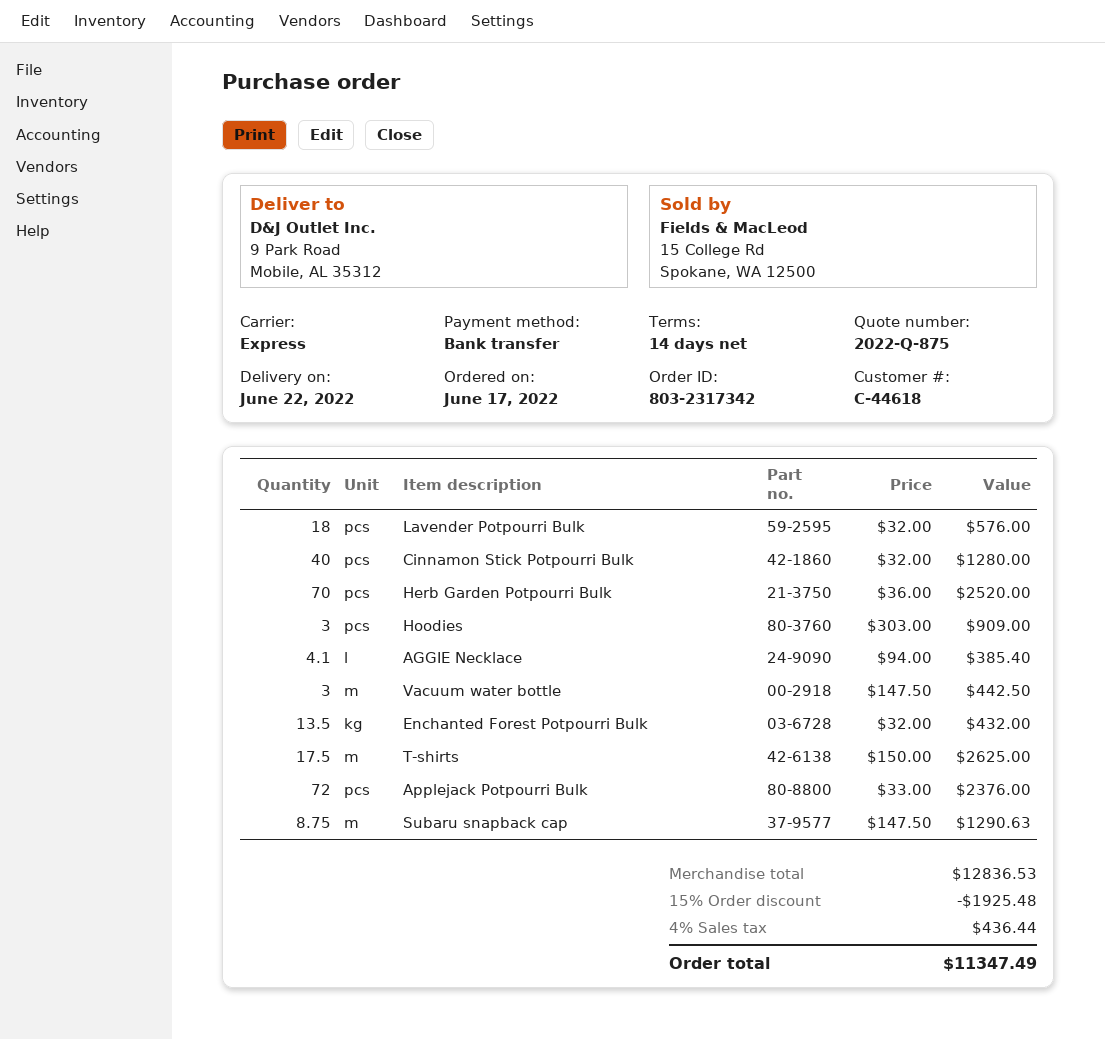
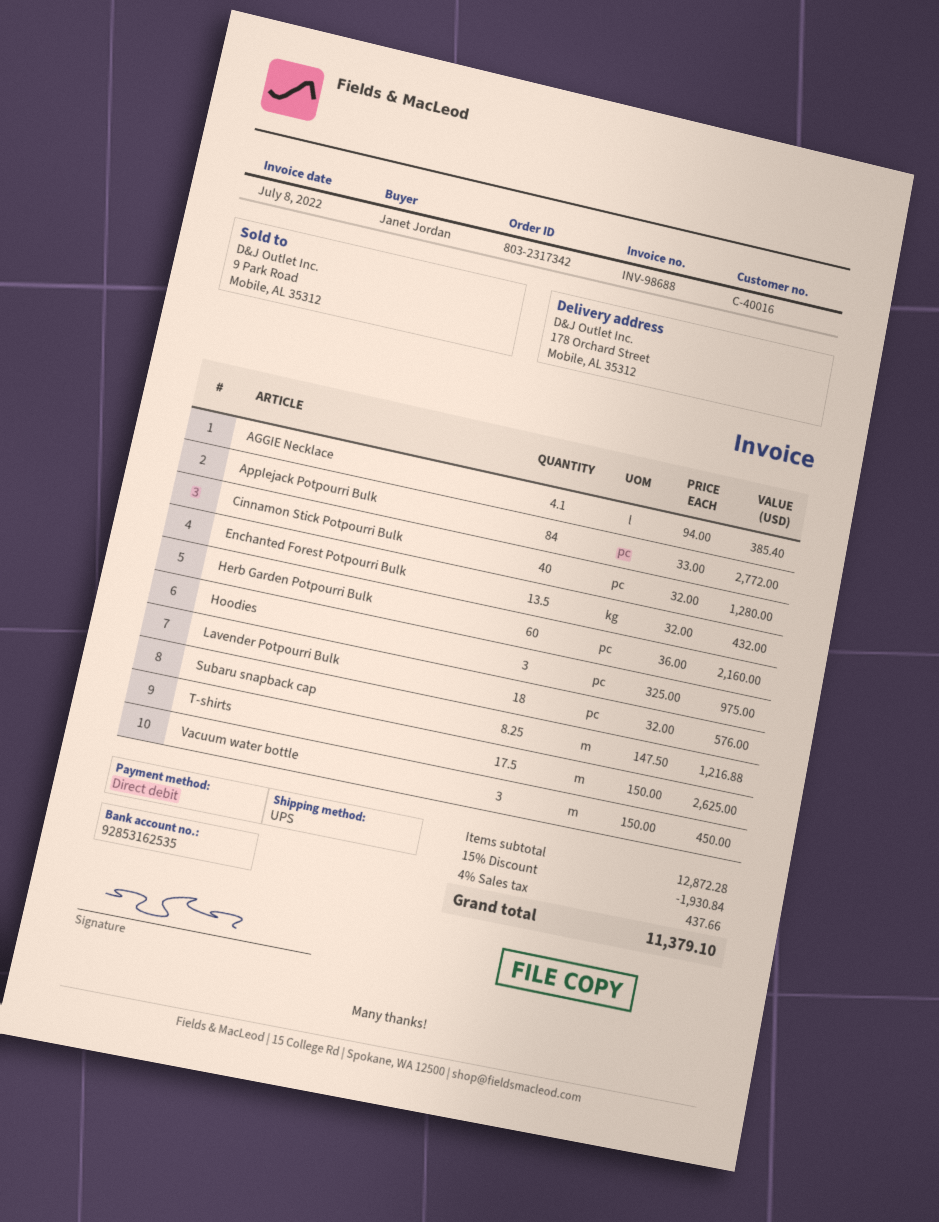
customer number: C-44618 -> C-40016
payment method: bank transfer -> direct debit
shipping method: express -> UPS
ship to: 9 Park Road, Mobile, AL 35312 -> 178 Orchard Street, Mobile, AL 35312
Herb Garden Potpourri Bulk: 70 x 36.00 = 2520.00 -> 60 x 36.00 = 2160.00
Hoodies: 3 x 303.00 = 909.00 -> 3 x 325.00 = 975.00
Vacuum water bottle: 3 x 147.50 = 442.50 -> 3 x 150.00 = 450.00
Applejack Potpourri Bulk: 72 x 33.00 = 2376.00 -> 84 x 33.00 = 2772.00
Subaru snapback cap: 8.75 x 147.50 = 1290.63 -> 8.25 x 147.50 = 1216.88
subtotal: 12836.53 -> 12872.28
discount: 15% = 1925.48 -> 15% = 1930.84
tax: 4% = 436.44 -> 4% = 437.66
total: 11347.49 -> 11379.10

